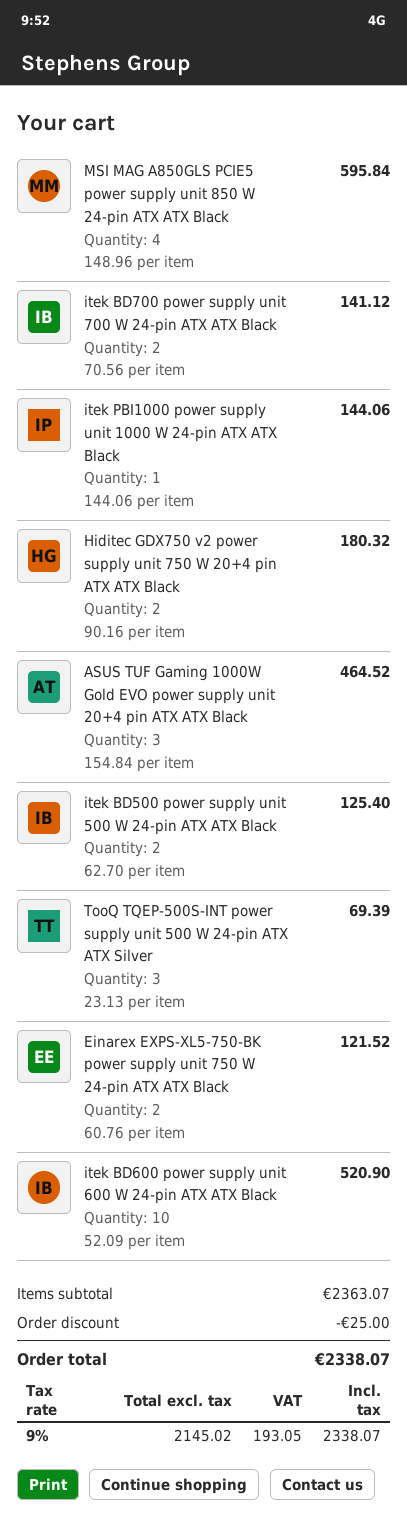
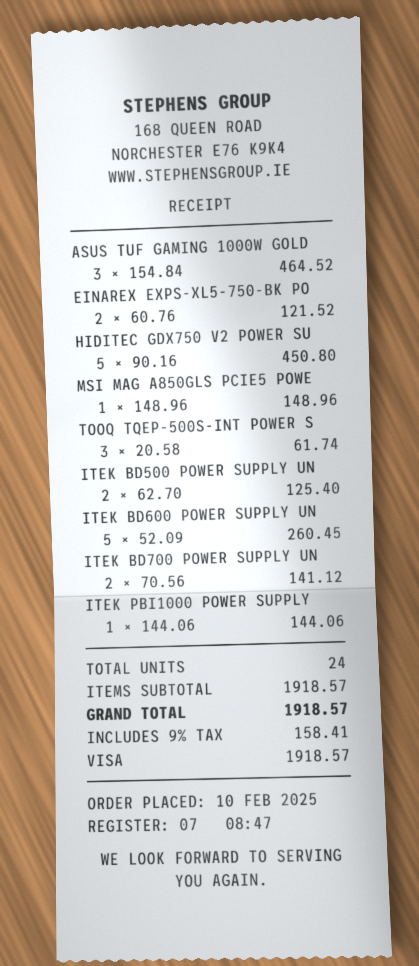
MSI MAG A850GLS PCIE5 power supply unit 850 W 24-pin ATX ATX Black: 4 x 148.96 = 595.84 -> 1 x 148.96 = 148.96
Hiditec GDX750 v2 power supply unit 750 W 20+4 pin ATX ATX Black: 2 x 90.16 = 180.32 -> 5 x 90.16 = 450.80
TooQ TQEP-500S-INT power supply unit 500 W 24-pin ATX ATX Silver: 3 x 23.13 = 69.39 -> 3 x 20.58 = 61.74
itek BD600 power supply unit 600 W 24-pin ATX ATX Black: 10 x 52.09 = 520.90 -> 5 x 52.09 = 260.45
subtotal: 2363.07 -> 1918.57
discount: 25.00 -> none
tax: 9% = 193.05 -> 9% = 158.41
total: 2338.07 -> 1918.57

